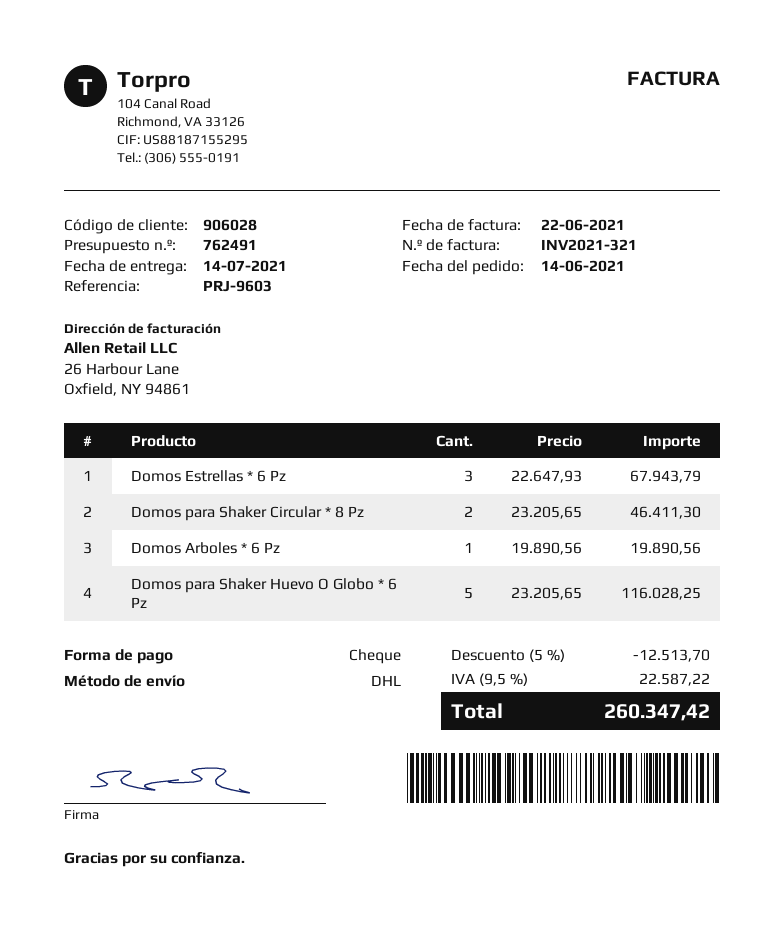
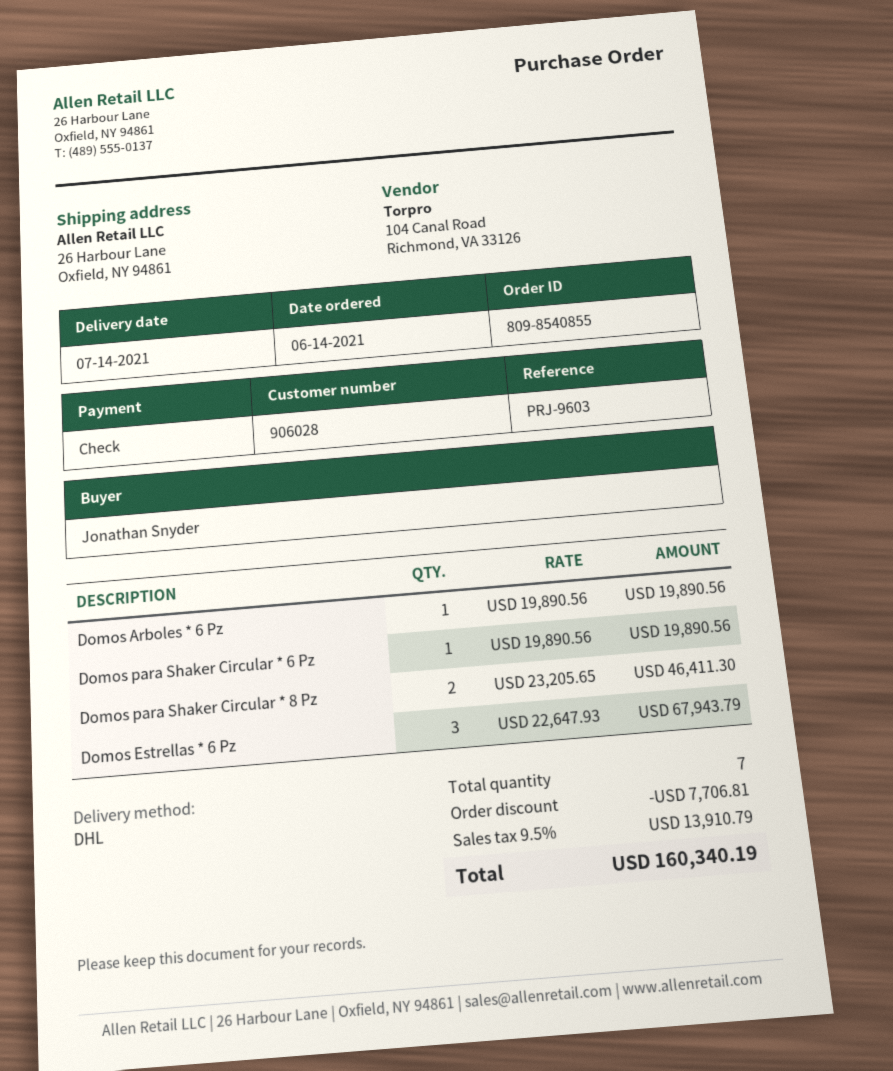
Domos para Shaker Huevo O Globo * 6 Pz: 5 x 23205.65 = 116028.25 -> none
Domos para Shaker Circular * 6 Pz: none -> 1 x 19890.56 = 19890.56
discount: 12513.70 -> 7706.81
tax: 9.5% = 22587.22 -> 9.5% = 13910.79
total: 260347.42 -> 160340.19

